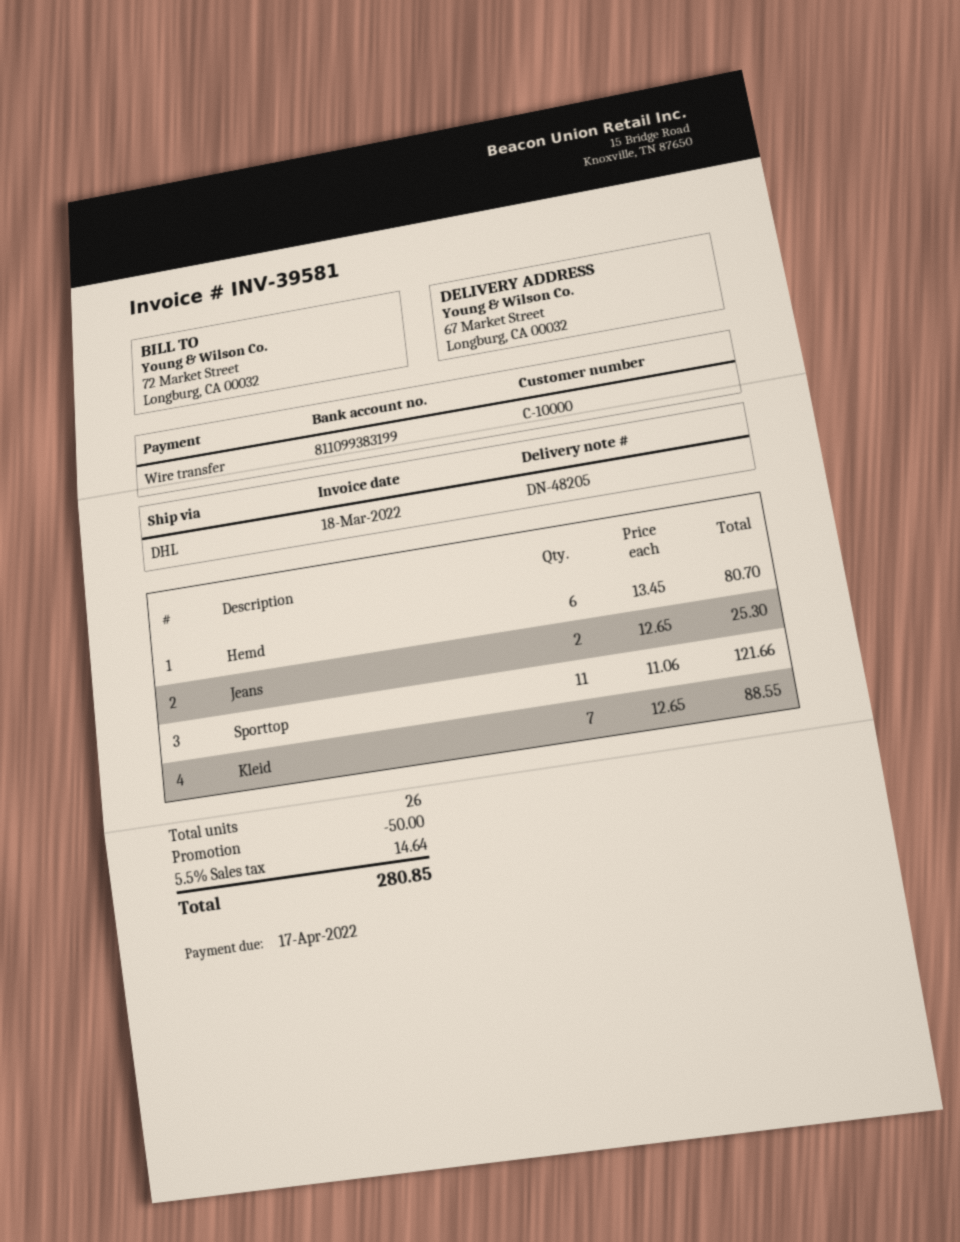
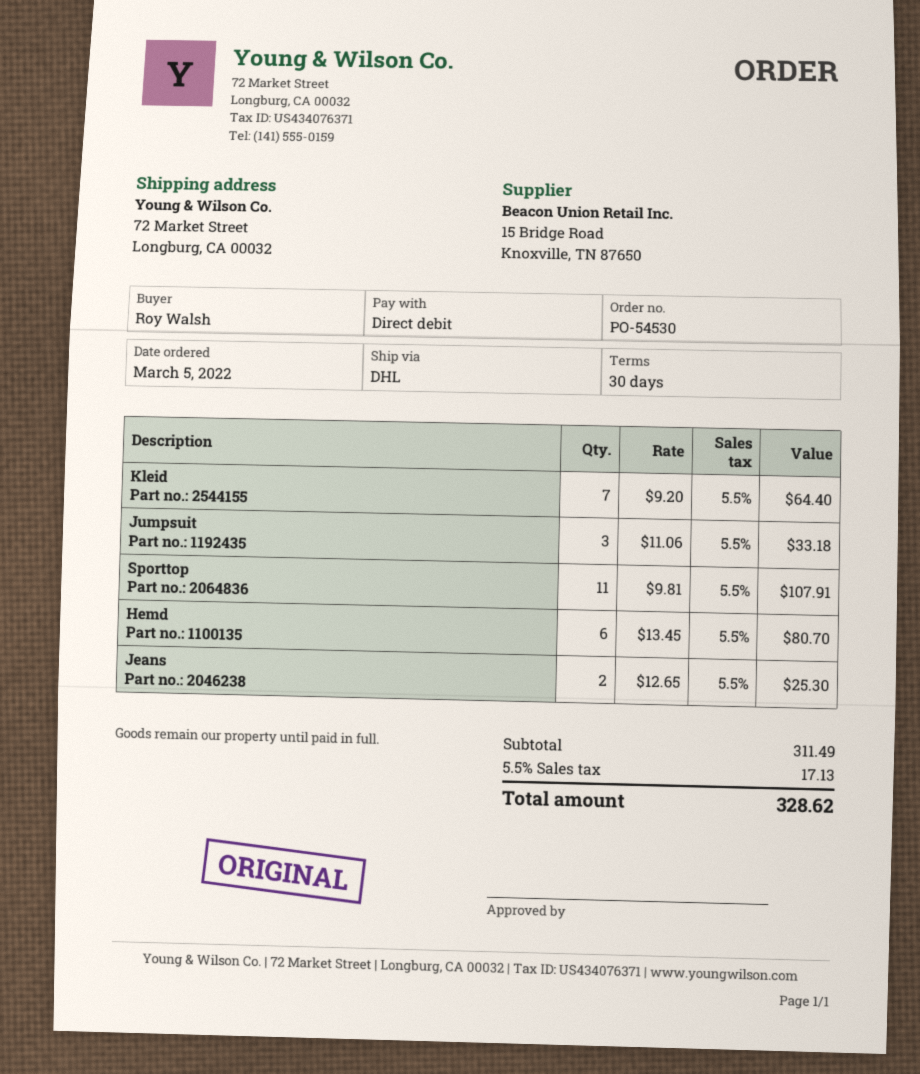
payment method: bank transfer -> direct debit
ship to: 67 Market Street, Longburg, CA 00032 -> 72 Market Street, Longburg, CA 00032
Sporttop: 11 x 11.06 = 121.66 -> 11 x 9.81 = 107.91
Kleid: 7 x 12.65 = 88.55 -> 7 x 9.20 = 64.40
Jumpsuit: none -> 3 x 11.06 = 33.18
discount: 50.00 -> none
tax: 5.5% = 14.64 -> 5.5% = 17.13
total: 280.85 -> 328.62

